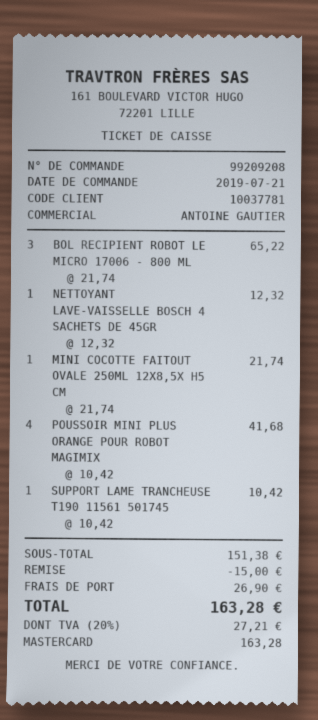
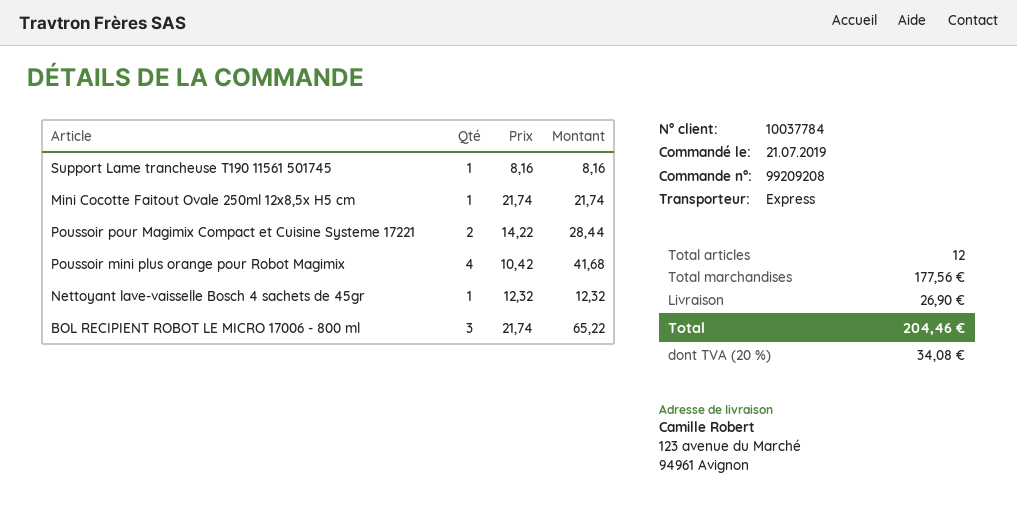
customer number: 10037781 -> 10037784
SUPPORT LAME TRANCHEUSE T190 11561 501745: 1 x 10.42 = 10.42 -> 1 x 8.16 = 8.16
Poussoir pour Magimix Compact et Cuisine Systeme 17221: none -> 2 x 14.22 = 28.44
subtotal: 151.38 -> 177.56
discount: 15.00 -> none
tax: 20% = 27.21 -> 20% = 34.08
total: 163.28 -> 204.46

